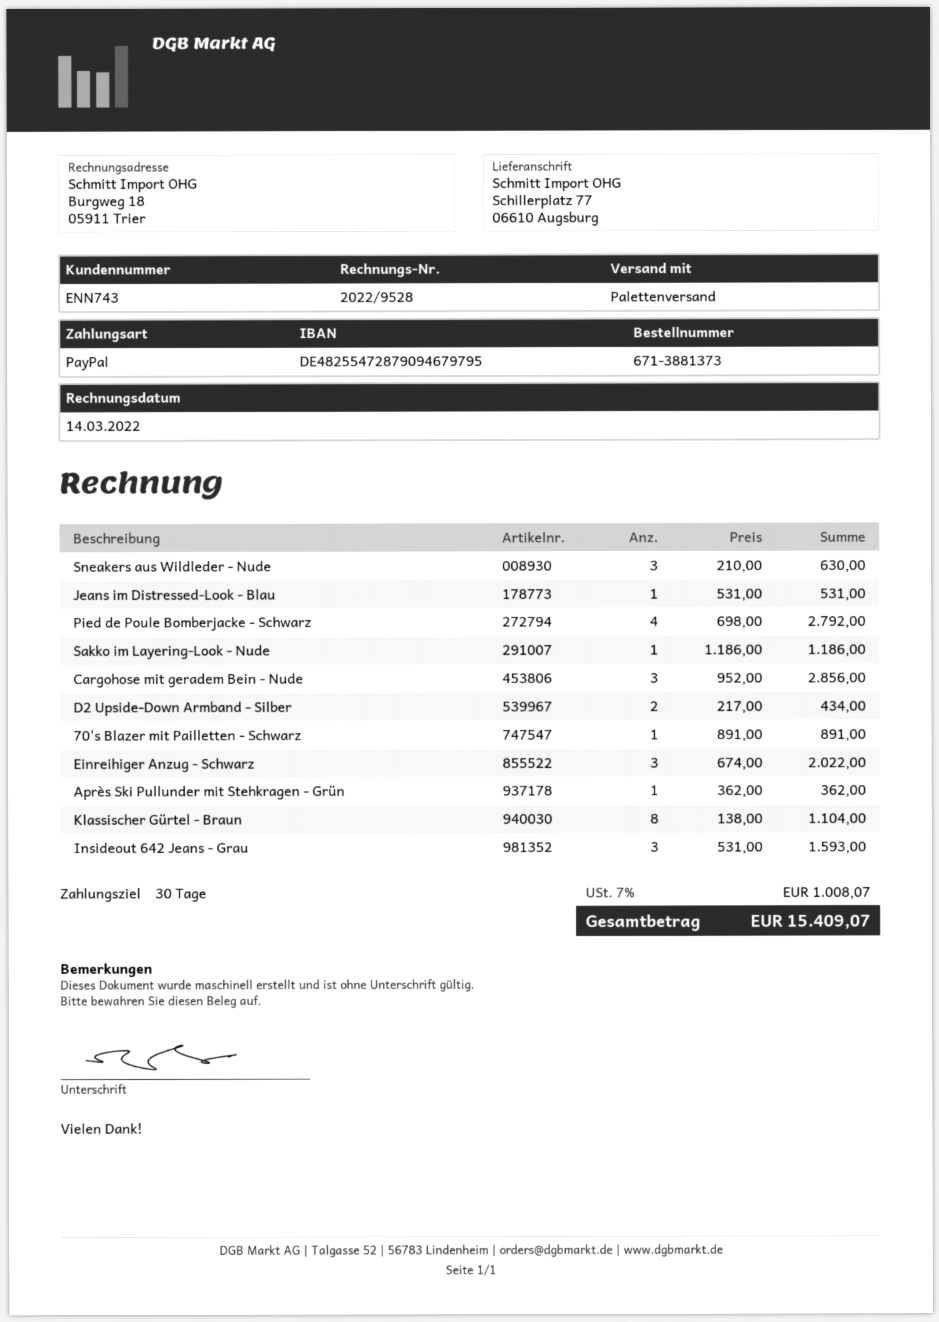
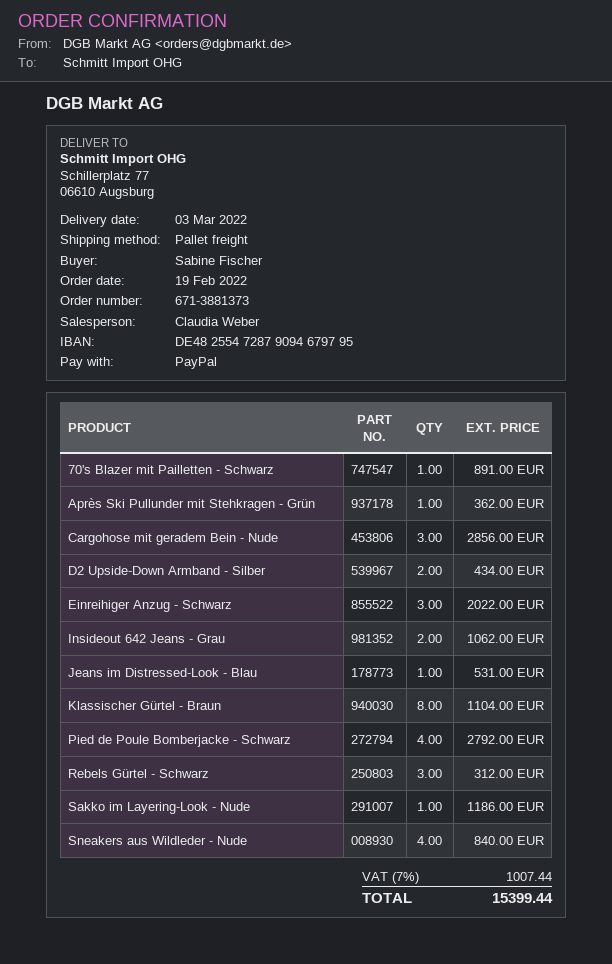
Sneakers aus Wildleder - Nude: 3 for 630.00 -> 4 for 840.00
Insideout 642 Jeans - Grau: 3 for 1593.00 -> 2 for 1062.00
Rebels Gürtel - Schwarz: none -> 3 for 312.00
tax: 7% = 1008.07 -> 7% = 1007.44
total: 15409.07 -> 15399.44

